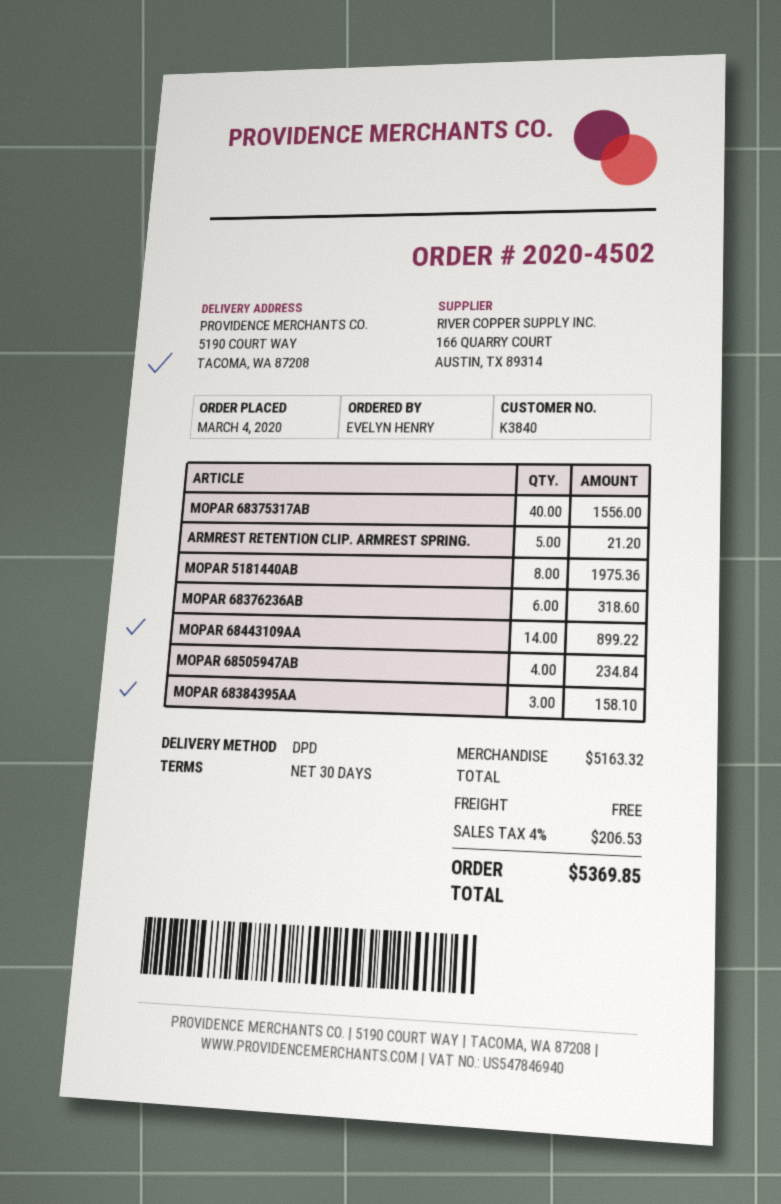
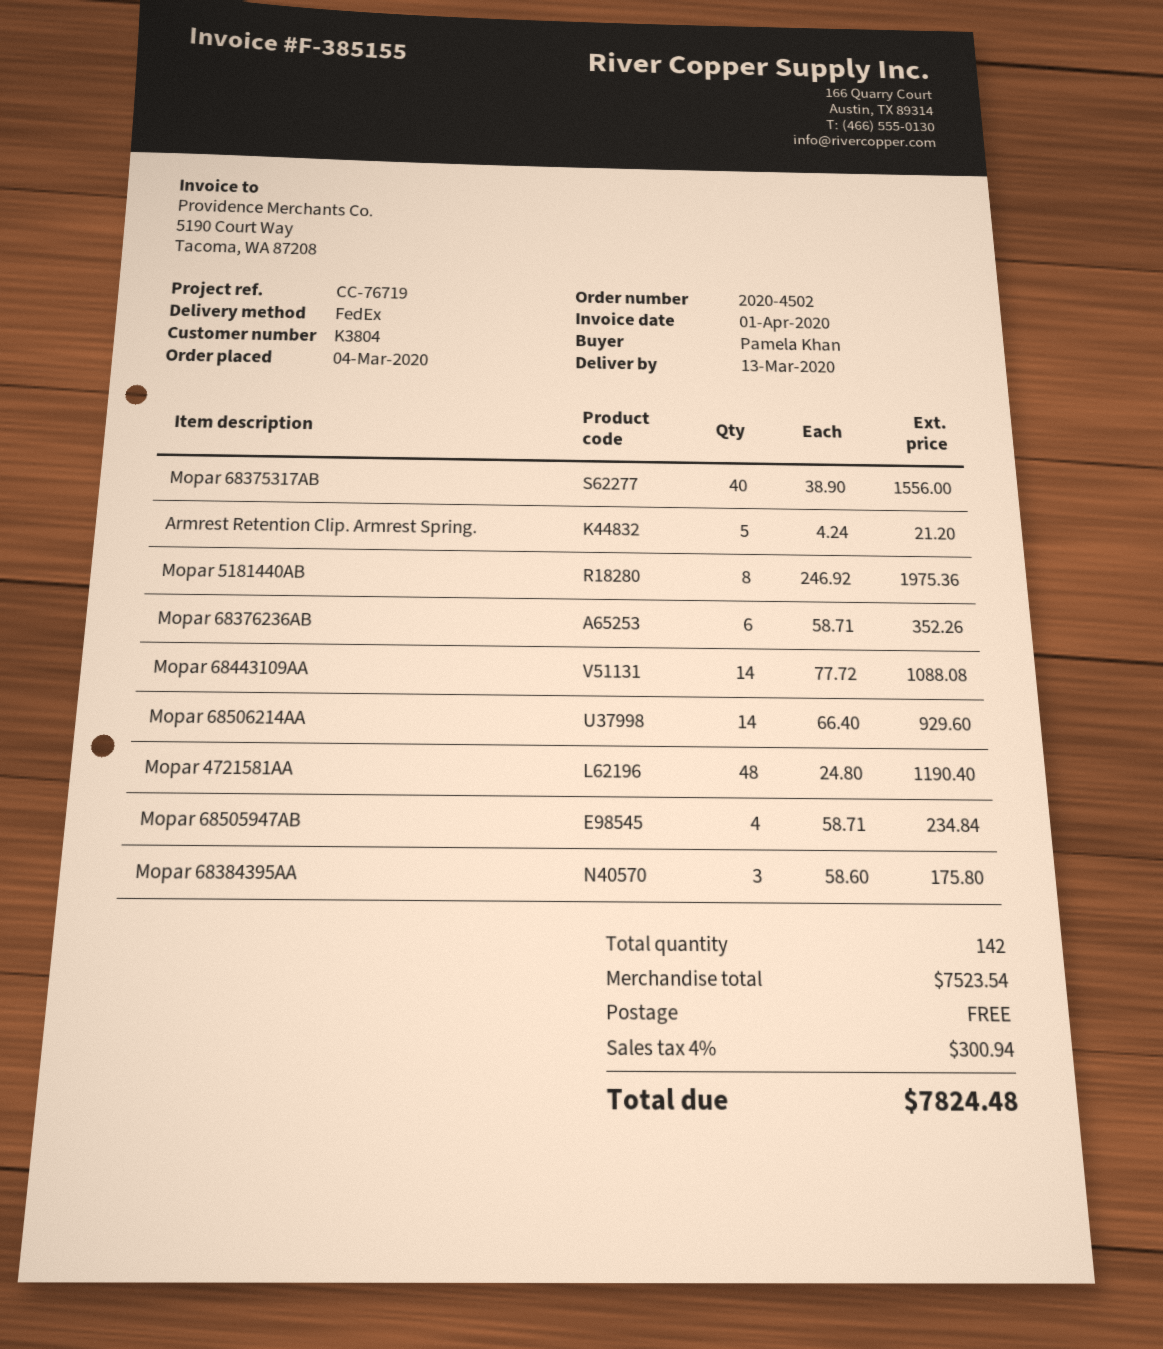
customer number: K3840 -> K3804
ordered by: EVELYN HENRY -> Pamela Khan
shipping method: DPD -> FedEx
MOPAR 68376236AB: 6 for 318.60 -> 6 for 352.26
MOPAR 68443109AA: 14 for 899.22 -> 14 for 1088.08
MOPAR 68384395AA: 3 for 158.10 -> 3 for 175.80
Mopar 68506214AA: none -> 14 for 929.60
Mopar 4721581AA: none -> 48 for 1190.40
subtotal: 5163.32 -> 7523.54
tax: 4% = 206.53 -> 4% = 300.94
total: 5369.85 -> 7824.48

